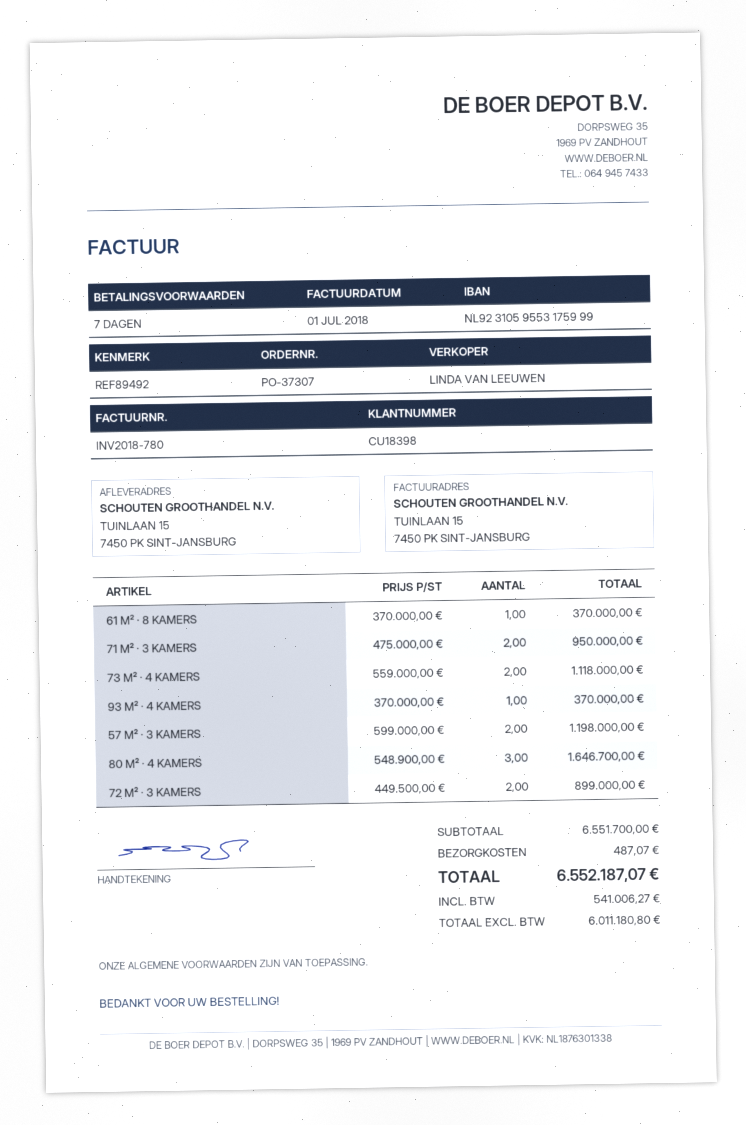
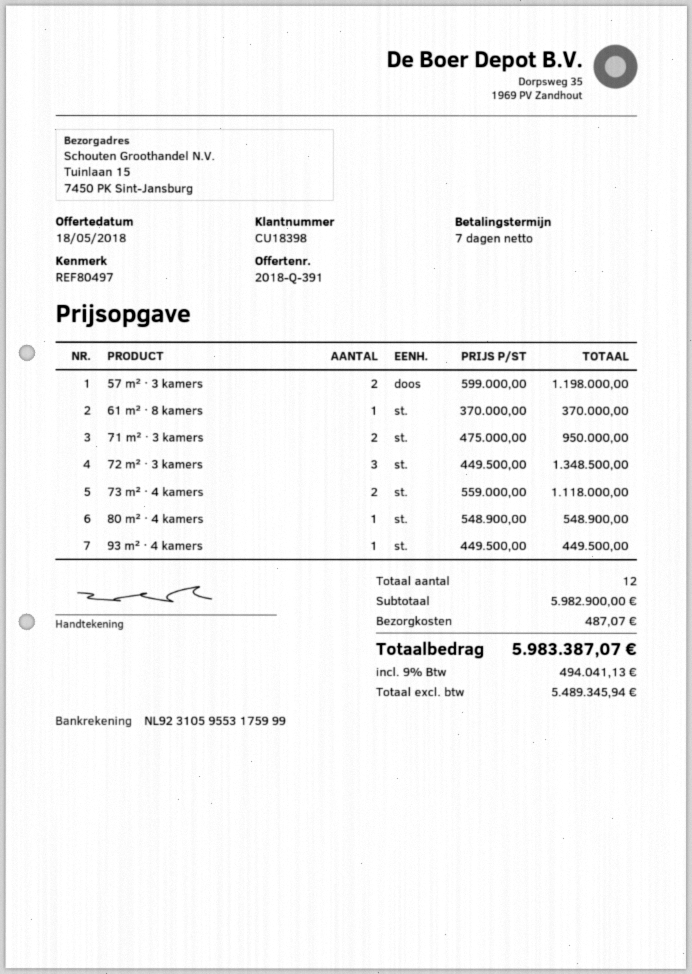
reference: REF89492 -> REF80497
93 M² · 4 KAMERS: 1 x 370000.00 = 370000.00 -> 1 x 449500.00 = 449500.00
80 M² · 4 KAMERS: 3 x 548900.00 = 1646700.00 -> 1 x 548900.00 = 548900.00
72 M² · 3 KAMERS: 2 x 449500.00 = 899000.00 -> 3 x 449500.00 = 1348500.00
subtotal: 6551700.00 -> 5982900.00
net: 6011180.80 -> 5489345.94
tax: 541006.27 -> 494041.13
total: 6552187.07 -> 5983387.07

